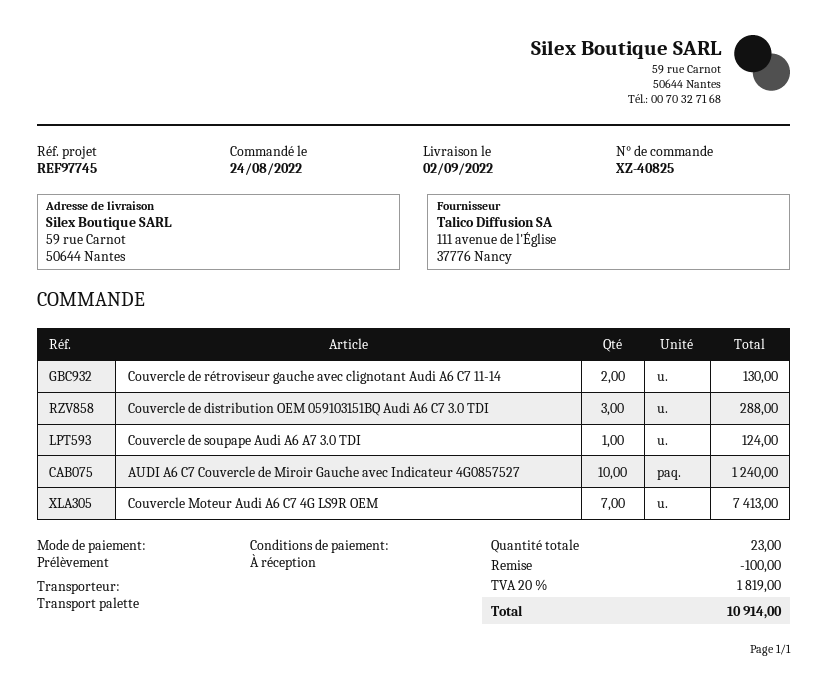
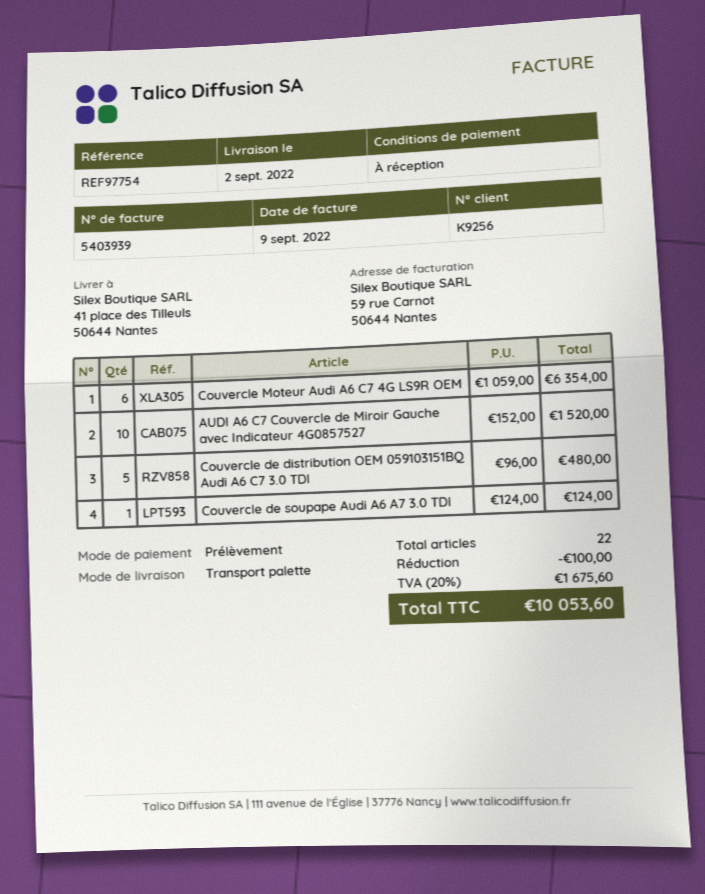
reference: REF97745 -> REF97754
ship to: 59 rue Carnot, 50644 Nantes -> 41 place des Tilleuls, 50644 Nantes
Couvercle de rétroviseur gauche avec clignotant Audi A6 C7 11-14: 2 for 130.00 -> none
Couvercle de distribution OEM 059103151BQ Audi A6 C7 3.0 TDI: 3 for 288.00 -> 5 for 480.00
AUDI A6 C7 Couvercle de Miroir Gauche avec Indicateur 4G0857527: 10 for 1240.00 -> 10 for 1520.00
Couvercle Moteur Audi A6 C7 4G LS9R OEM: 7 for 7413.00 -> 6 for 6354.00
total quantity: 23 -> 22
tax: 20% = 1819.00 -> 20% = 1675.60
total: 10914.00 -> 10053.60

